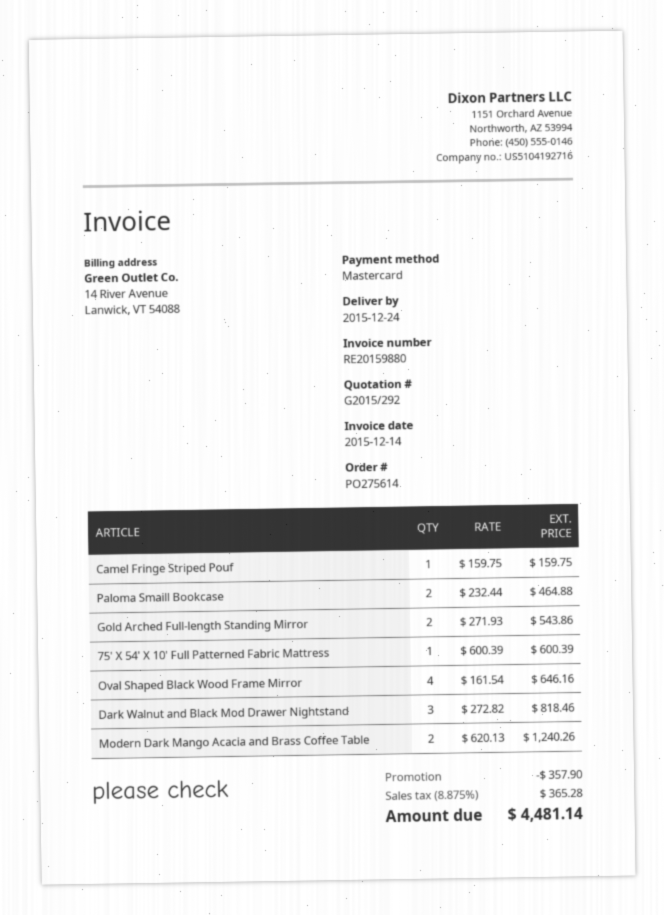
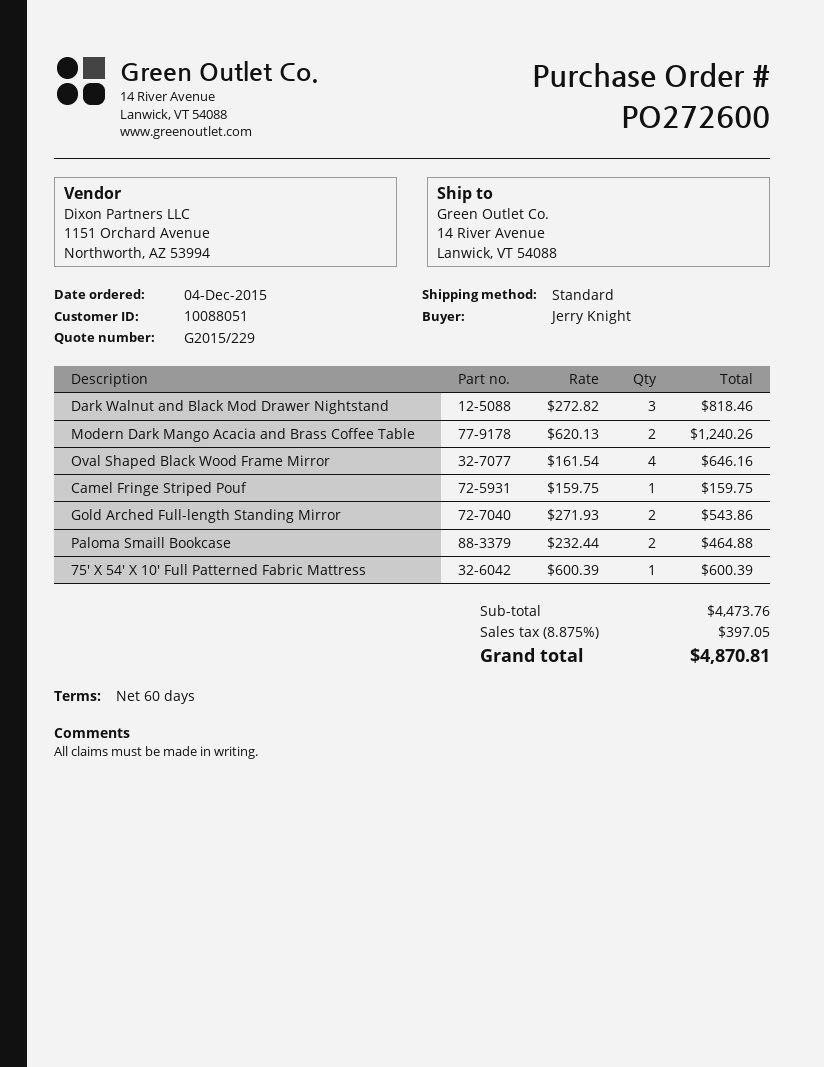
quote number: G2015/292 -> G2015/229
order number: PO275614 -> PO272600
discount: 357.90 -> none
tax: 8.875% = 365.28 -> 8.875% = 397.05
total: 4481.14 -> 4870.81

